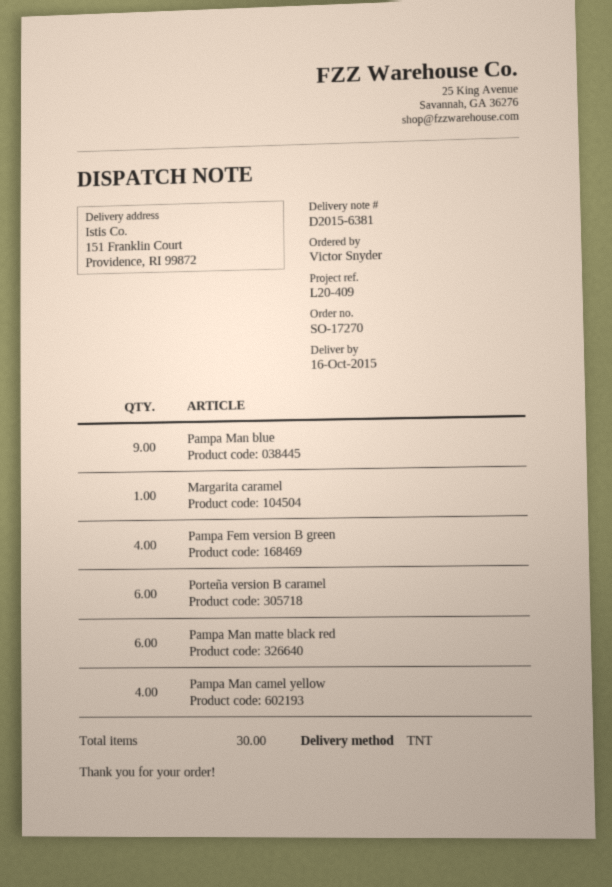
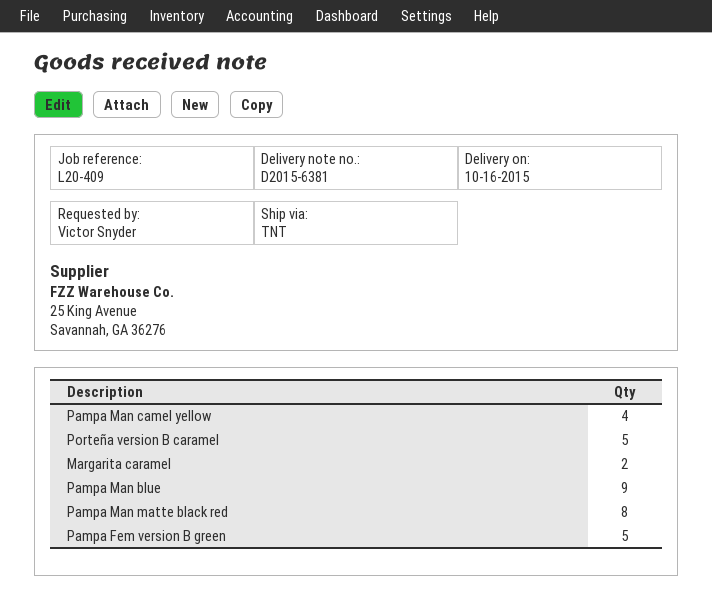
Margarita caramel: 1 -> 2
Pampa Fem version B green: 4 -> 5
Porteña version B caramel: 6 -> 5
Pampa Man matte black red: 6 -> 8

